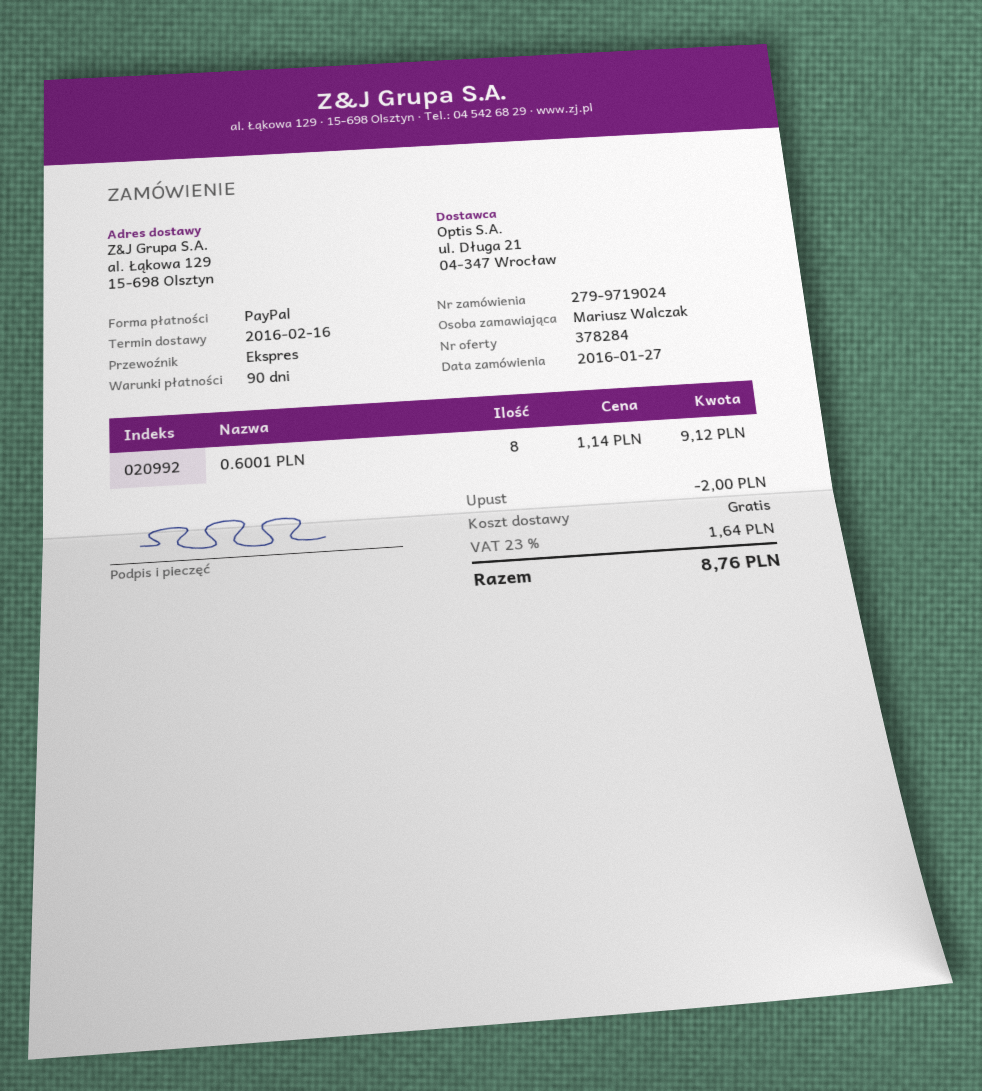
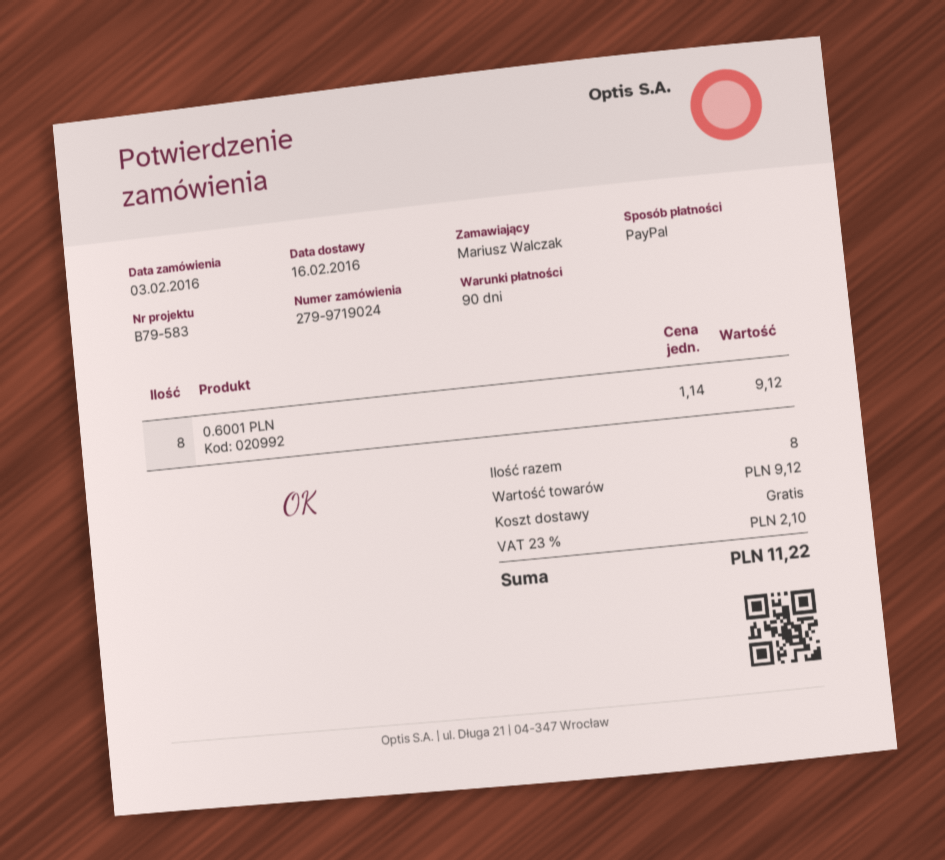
order date: 2016-01-27 -> 2016-02-03
discount: 2.00 -> none
tax: 23% = 1.64 -> 23% = 2.10
total: 8.76 -> 11.22

